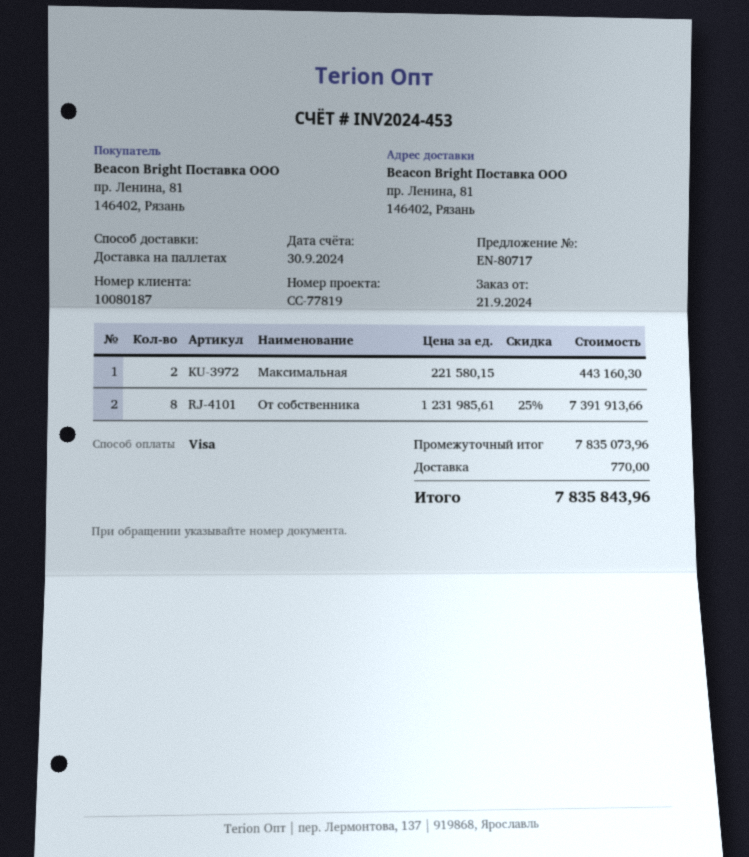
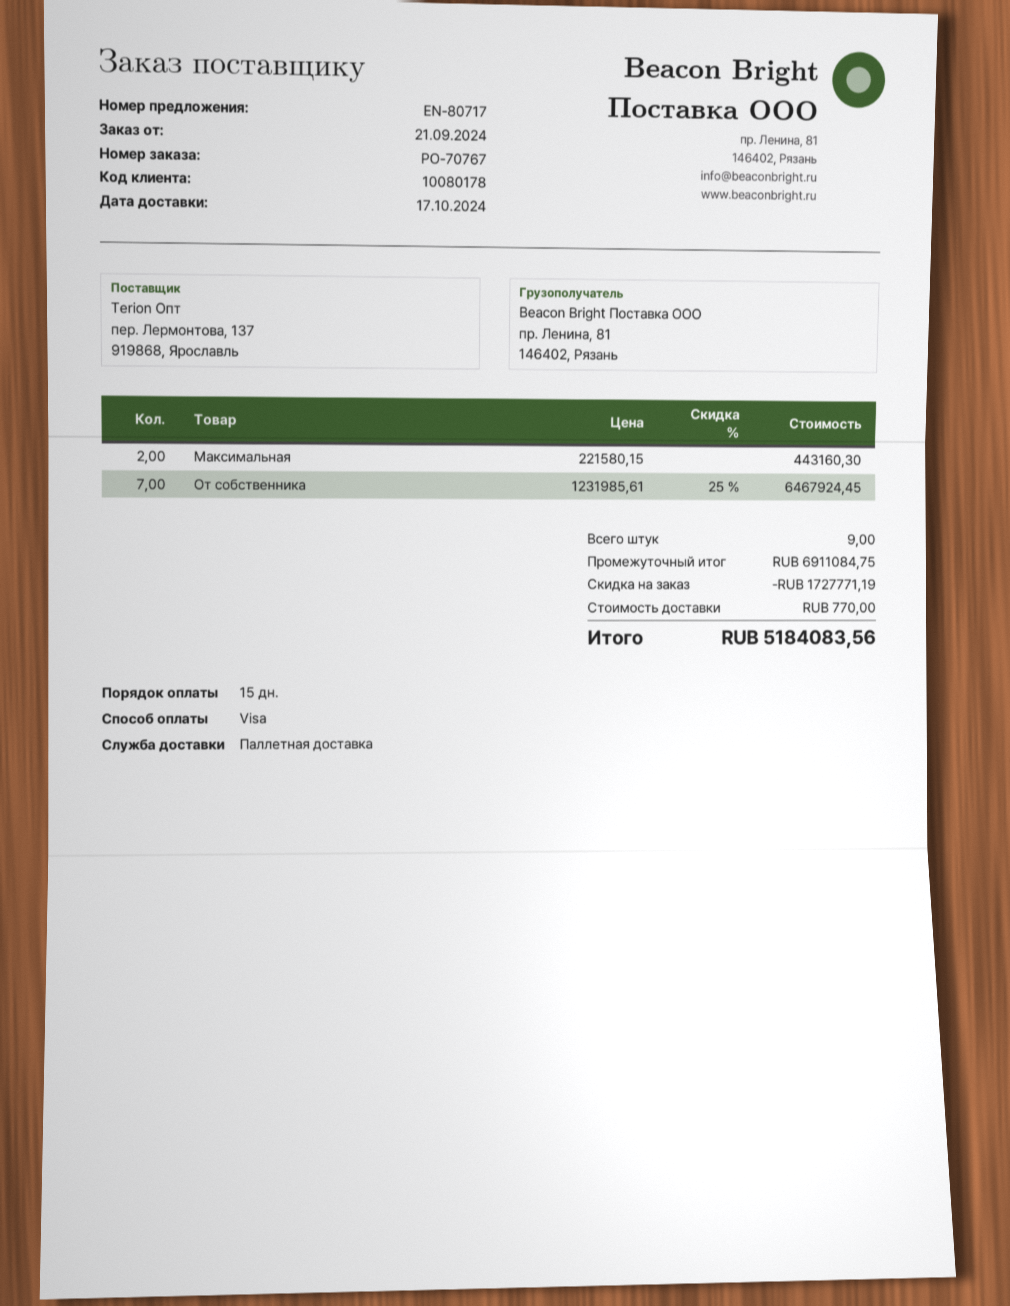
customer number: 10080187 -> 10080178
От собственника: 8 x 1231985.61 - 25% = 7391913.66 -> 7 x 1231985.61 - 25% = 6467924.45
subtotal: 7835073.96 -> 6911084.75
discount: none -> 1727771.19
total: 7835843.96 -> 5184083.56

